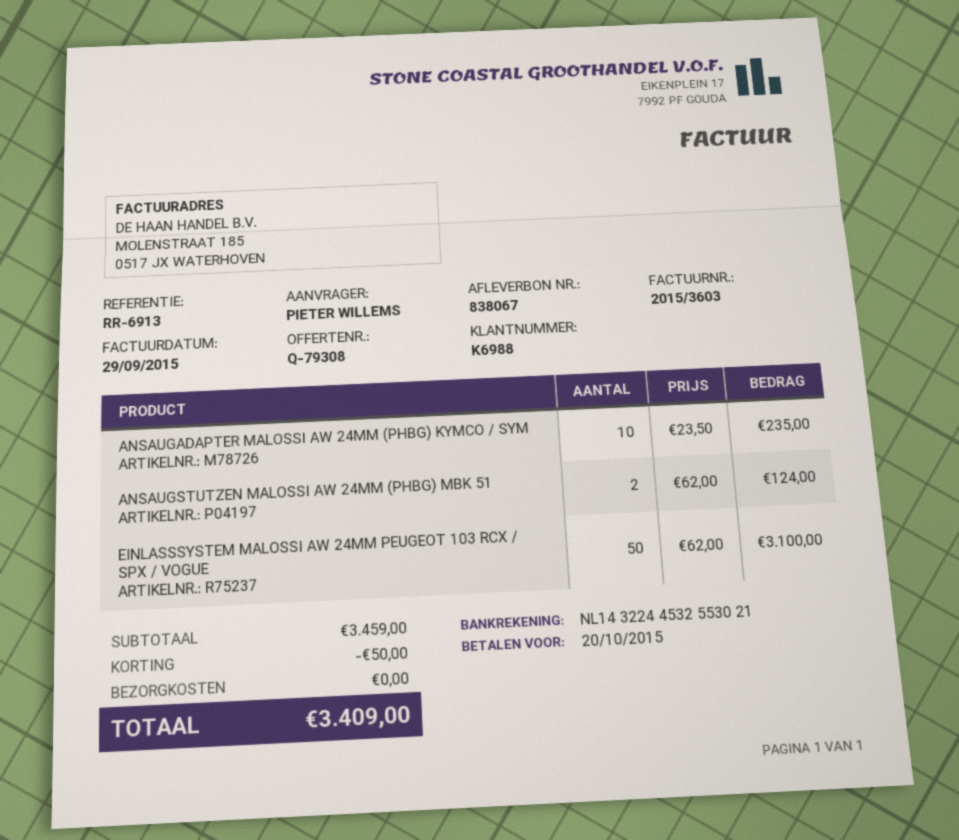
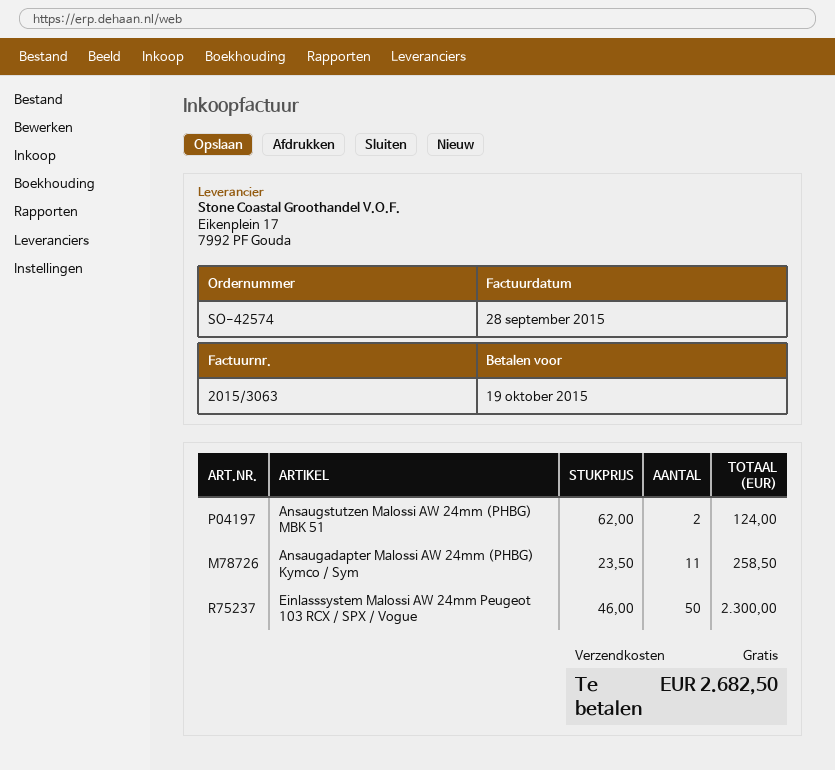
invoice number: 2015/3603 -> 2015/3063
invoice date: 2015-09-29 -> 2015-09-28
due date: 2015-10-20 -> 2015-10-19
ANSAUGADAPTER MALOSSI AW 24MM (PHBG) KYMCO / SYM: 10 x 23.50 = 235.00 -> 11 x 23.50 = 258.50
EINLASSSYSTEM MALOSSI AW 24MM PEUGEOT 103 RCX / SPX / VOGUE: 50 x 62.00 = 3100.00 -> 50 x 46.00 = 2300.00
discount: 50.00 -> none
total: 3409.00 -> 2682.50

